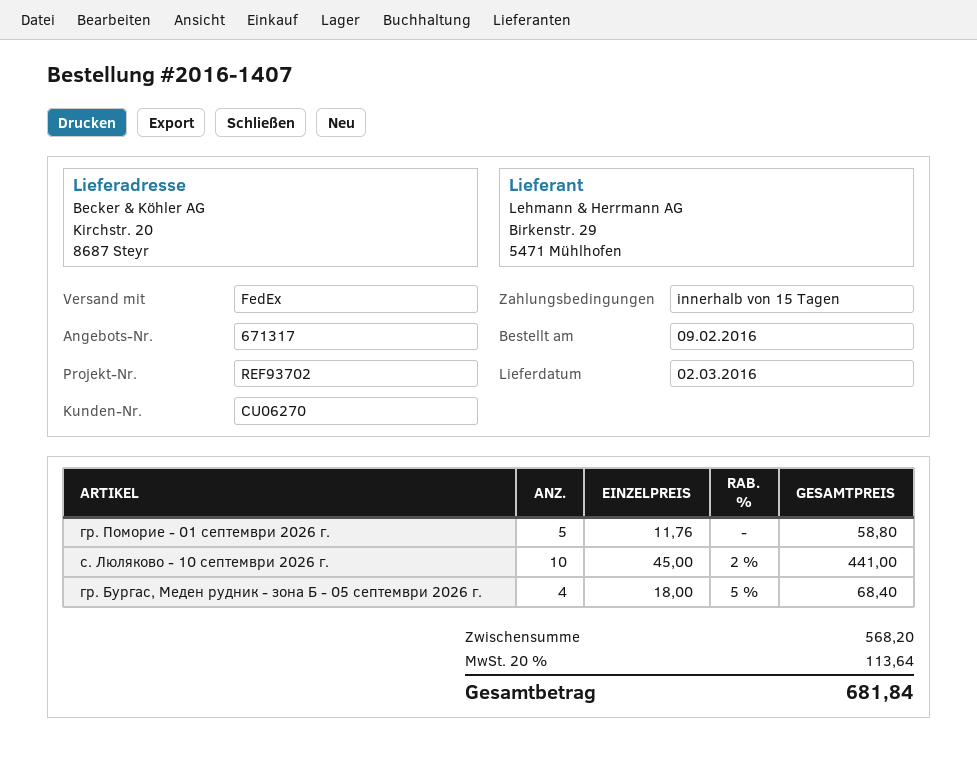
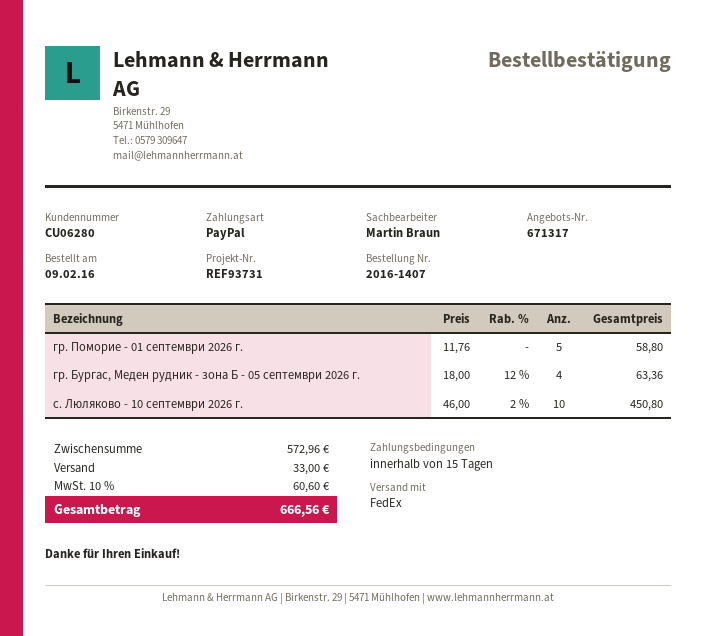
customer number: CU06270 -> CU06280
reference: REF93702 -> REF93731
с. Люляково - 10 септември 2026 г.: 10 x 45.00 - 2% = 441.00 -> 10 x 46.00 - 2% = 450.80
гр. Бургас, Меден рудник - зона Б - 05 септември 2026 г.: 4 x 18.00 - 5% = 68.40 -> 4 x 18.00 - 12% = 63.36
subtotal: 568.20 -> 572.96
shipping: none -> 33.00
tax: 20% = 113.64 -> 10% = 60.60
total: 681.84 -> 666.56

